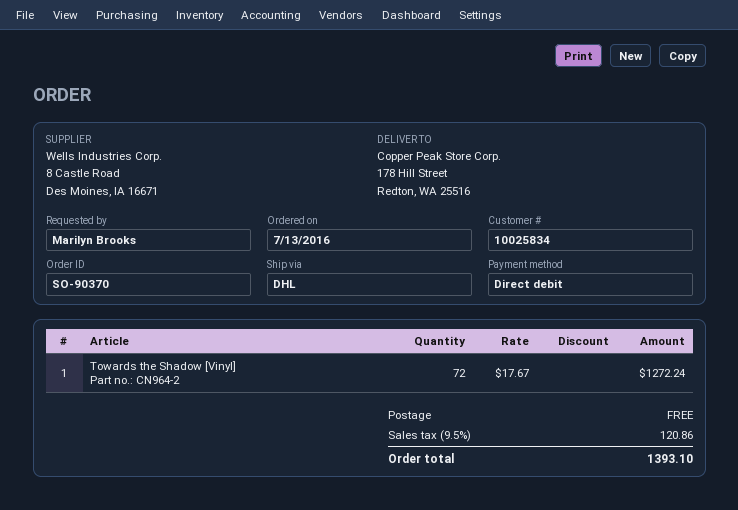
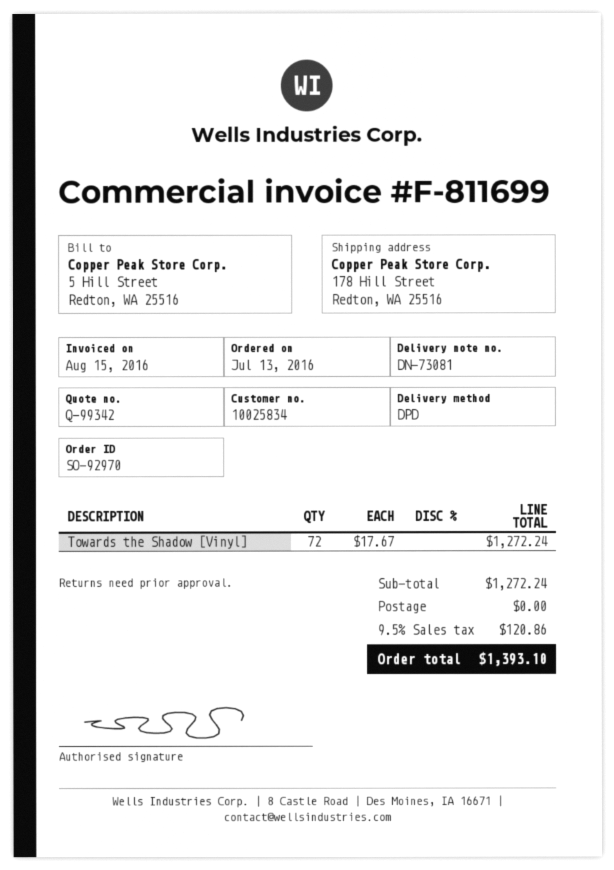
order number: SO-90370 -> SO-92970
shipping method: DHL -> DPD

